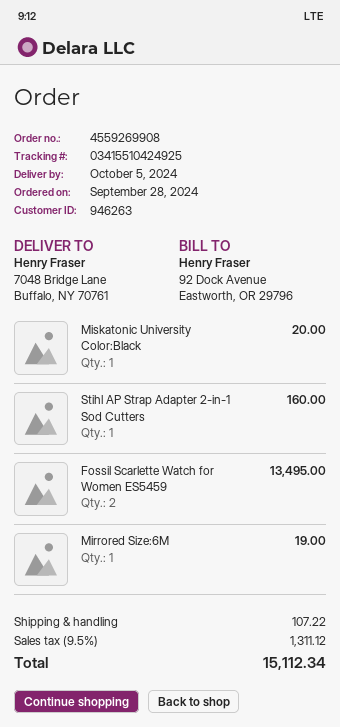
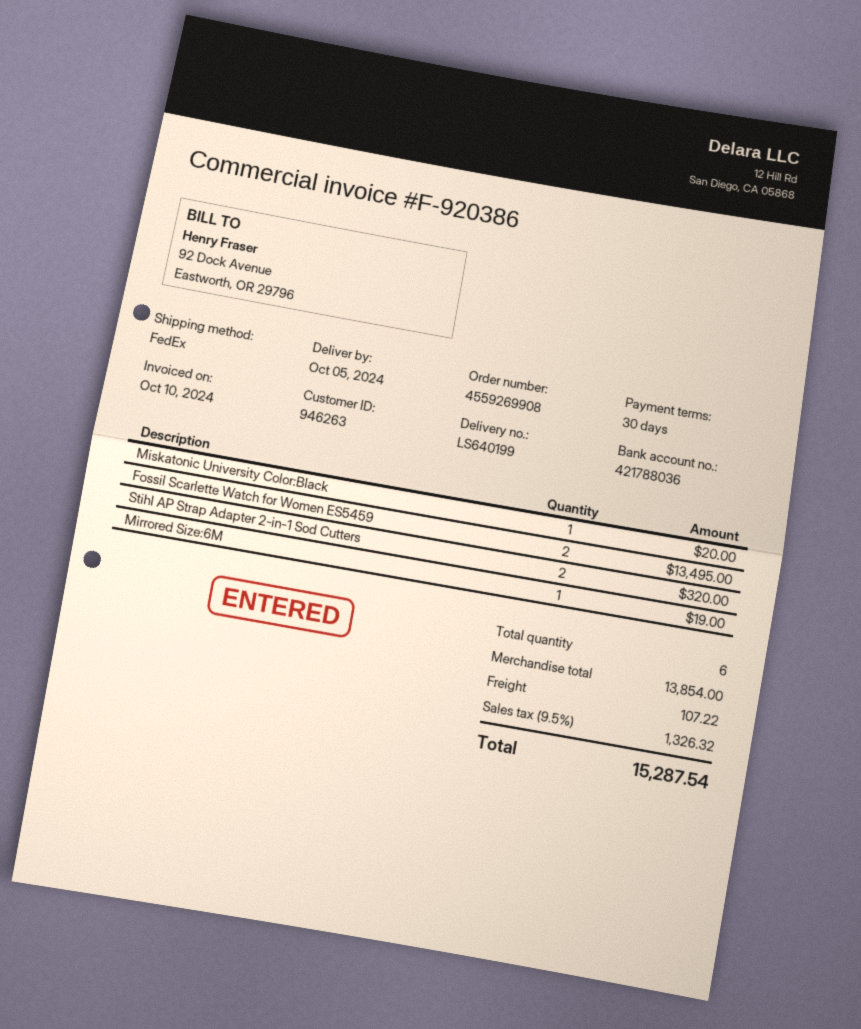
Stihl AP Strap Adapter 2-in-1 Sod Cutters: 1 for 160.00 -> 2 for 320.00
tax: 9.5% = 1311.12 -> 9.5% = 1326.32
total: 15112.34 -> 15287.54

